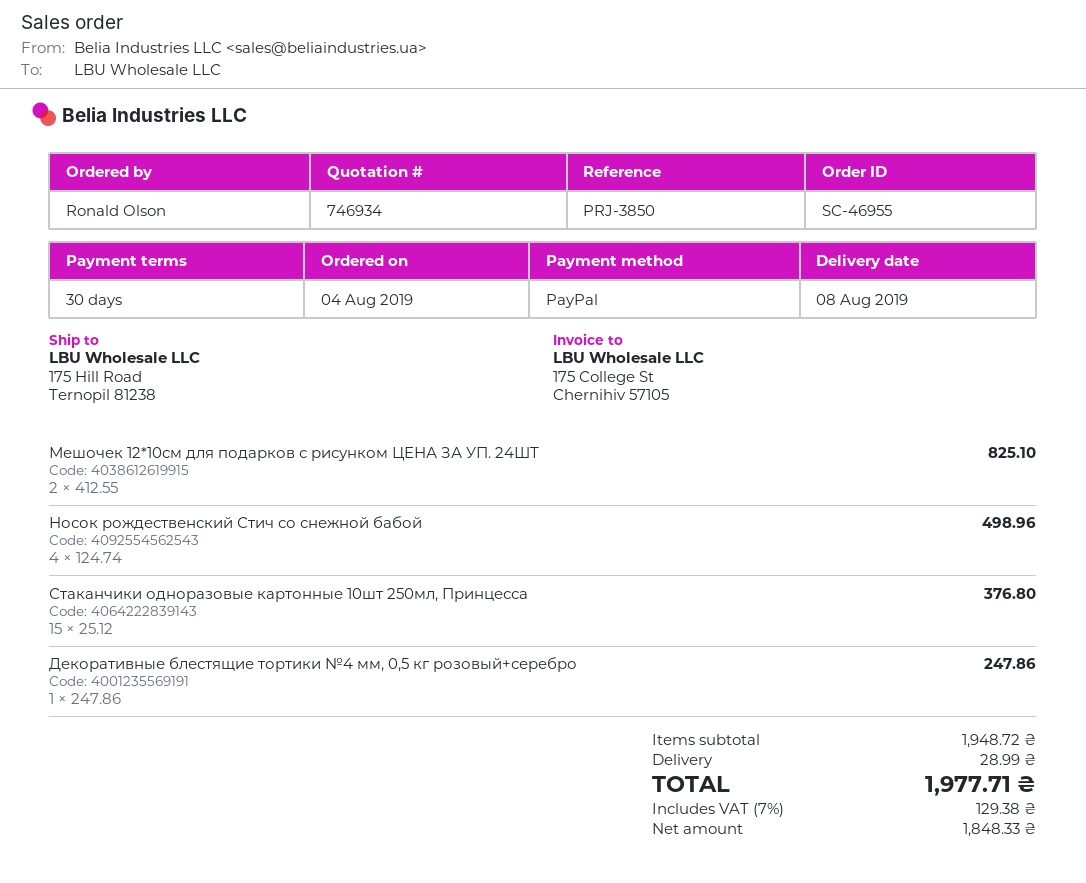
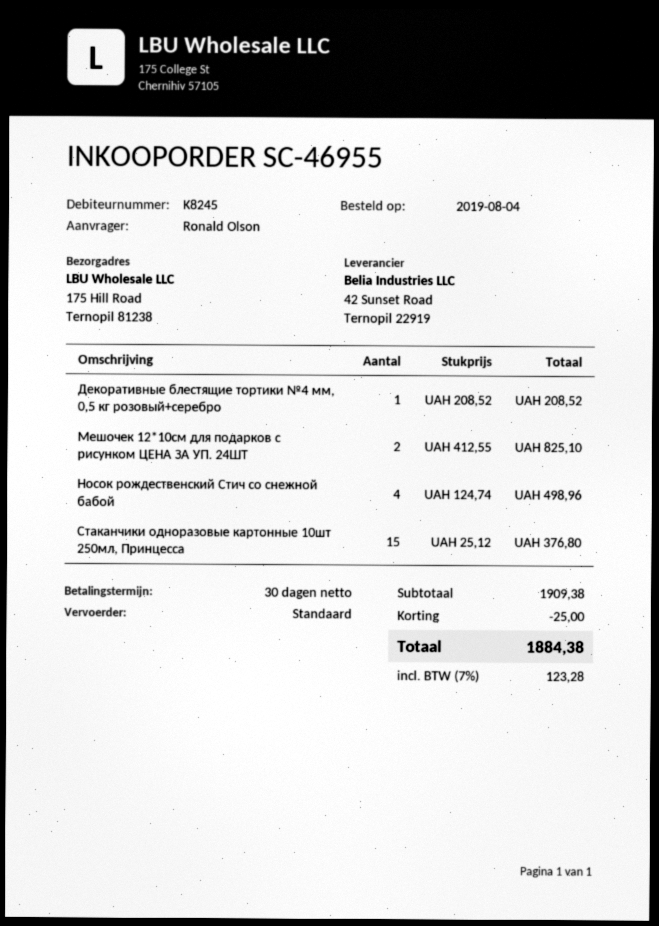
Декоративные блестящие тортики №4 мм, 0,5 кг розовый+серебро: 1 x 247.86 = 247.86 -> 1 x 208.52 = 208.52
subtotal: 1948.72 -> 1909.38
discount: none -> 25.00
shipping: 28.99 -> none
tax: 7% = 129.38 -> 7% = 123.28
total: 1977.71 -> 1884.38

